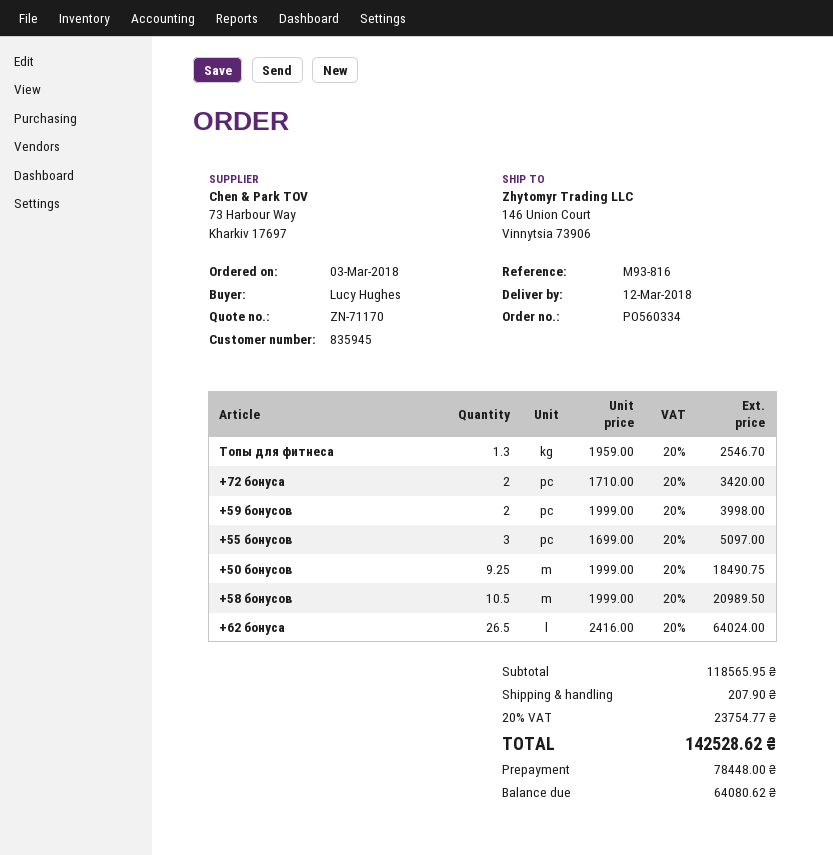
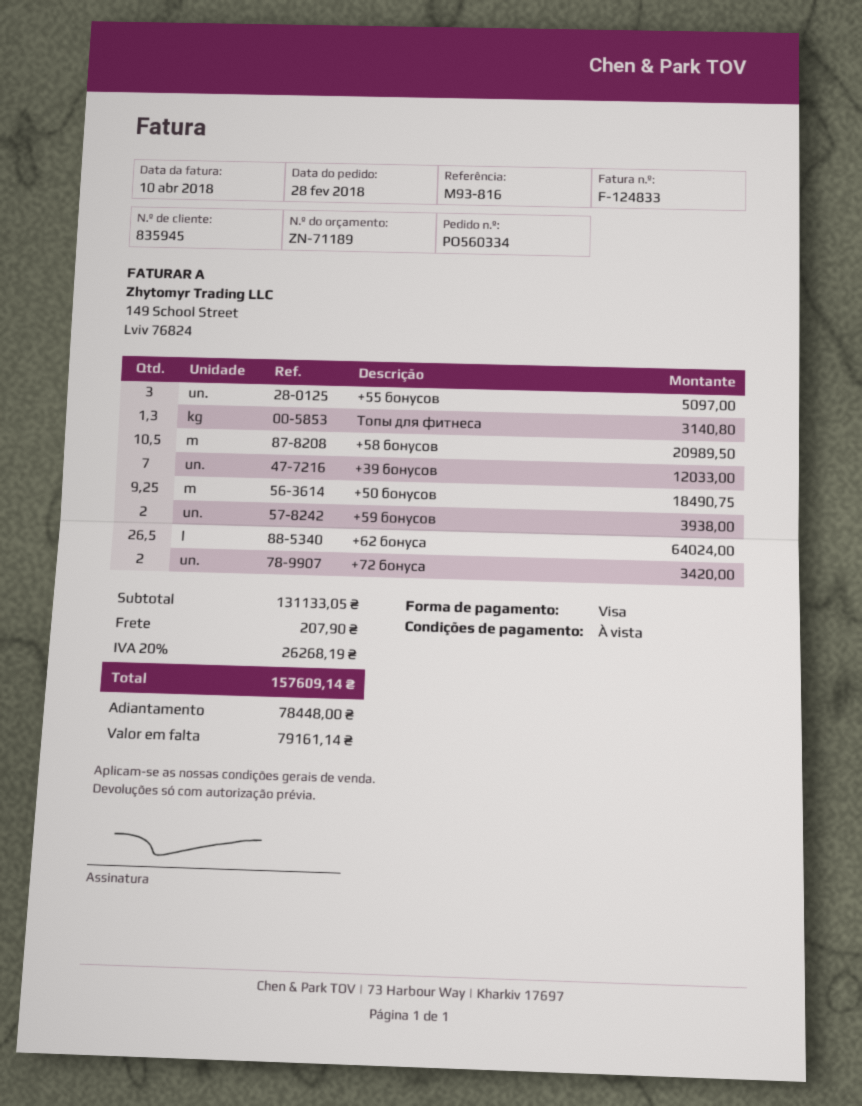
quote number: ZN-71170 -> ZN-71189
order date: 2018-03-03 -> 2018-02-28
Топы для фитнеса: 1.3 for 2546.70 -> 1.3 for 3140.80
+59 бонусов: 2 for 3998.00 -> 2 for 3938.00
+39 бонусов: none -> 7 for 12033.00
subtotal: 118565.95 -> 131133.05
tax: 20% = 23754.77 -> 20% = 26268.19
total: 142528.62 -> 157609.14
balance: 64080.62 -> 79161.14

